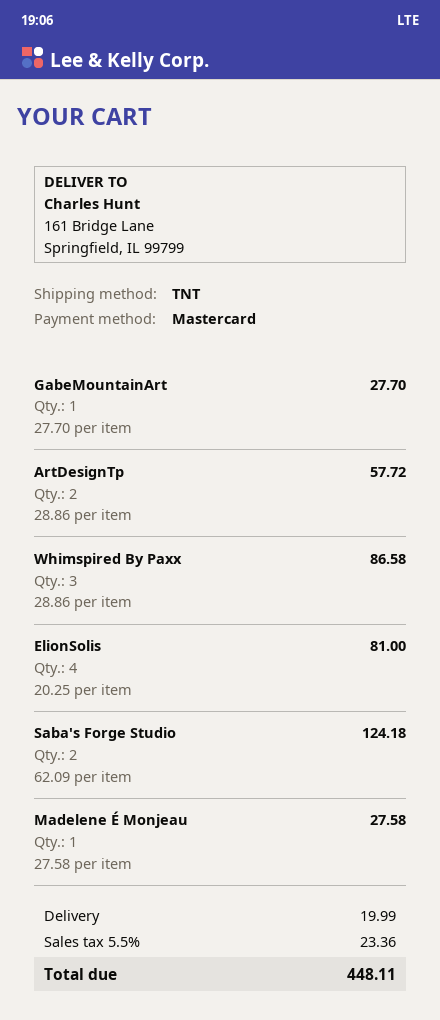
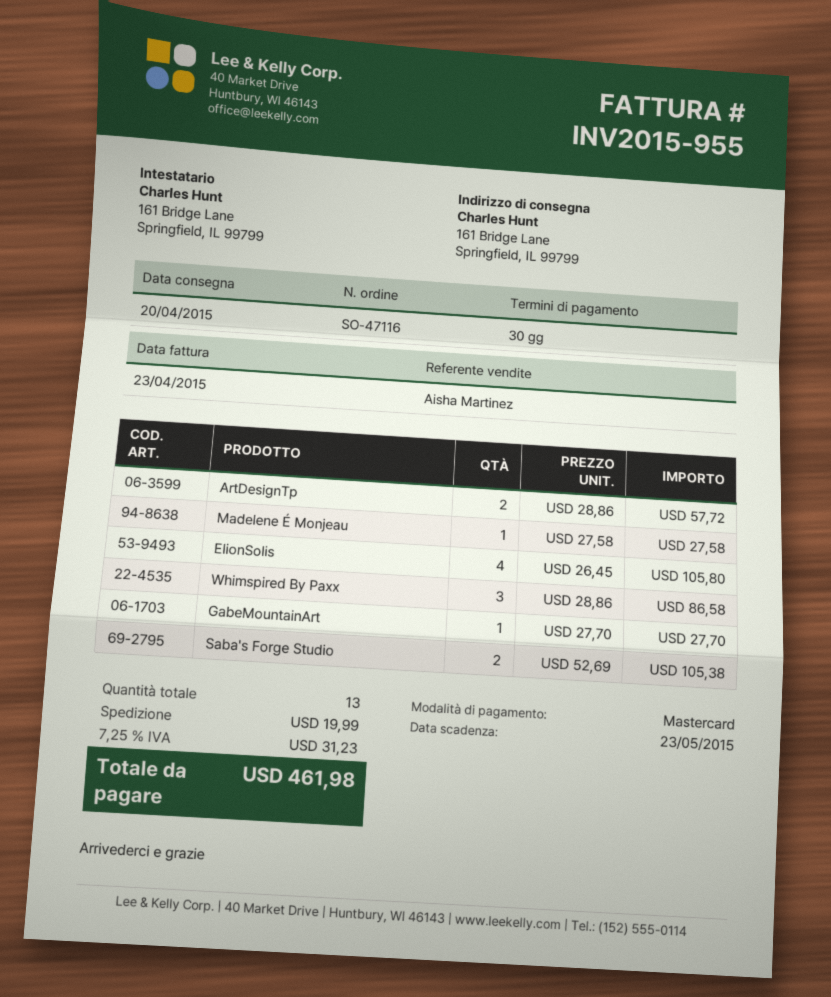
ElionSolis: 4 x 20.25 = 81.00 -> 4 x 26.45 = 105.80
Saba's Forge Studio: 2 x 62.09 = 124.18 -> 2 x 52.69 = 105.38
tax: 5.5% = 23.36 -> 7.25% = 31.23
total: 448.11 -> 461.98

